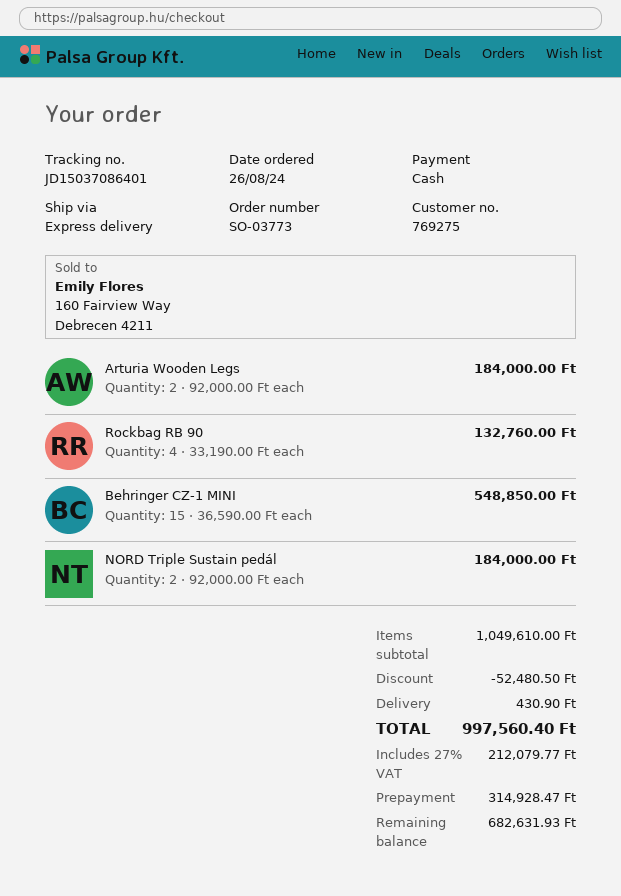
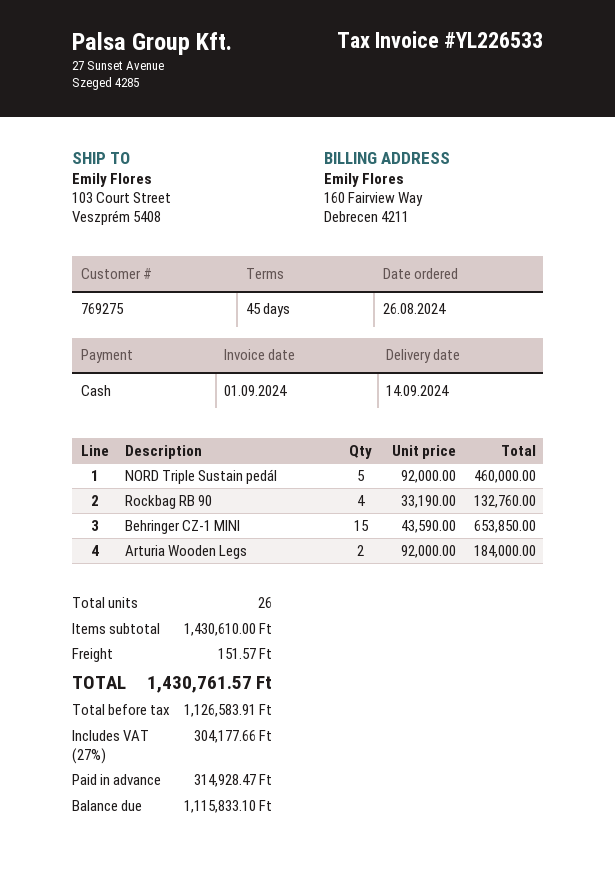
Behringer CZ-1 MINI: 15 x 36590.00 = 548850.00 -> 15 x 43590.00 = 653850.00
NORD Triple Sustain pedál: 2 x 92000.00 = 184000.00 -> 5 x 92000.00 = 460000.00
subtotal: 1049610.00 -> 1430610.00
discount: 52480.50 -> none
shipping: 430.90 -> 151.57
tax: 27% = 212079.77 -> 27% = 304177.66
total: 997560.40 -> 1430761.57
balance: 682631.93 -> 1115833.10

